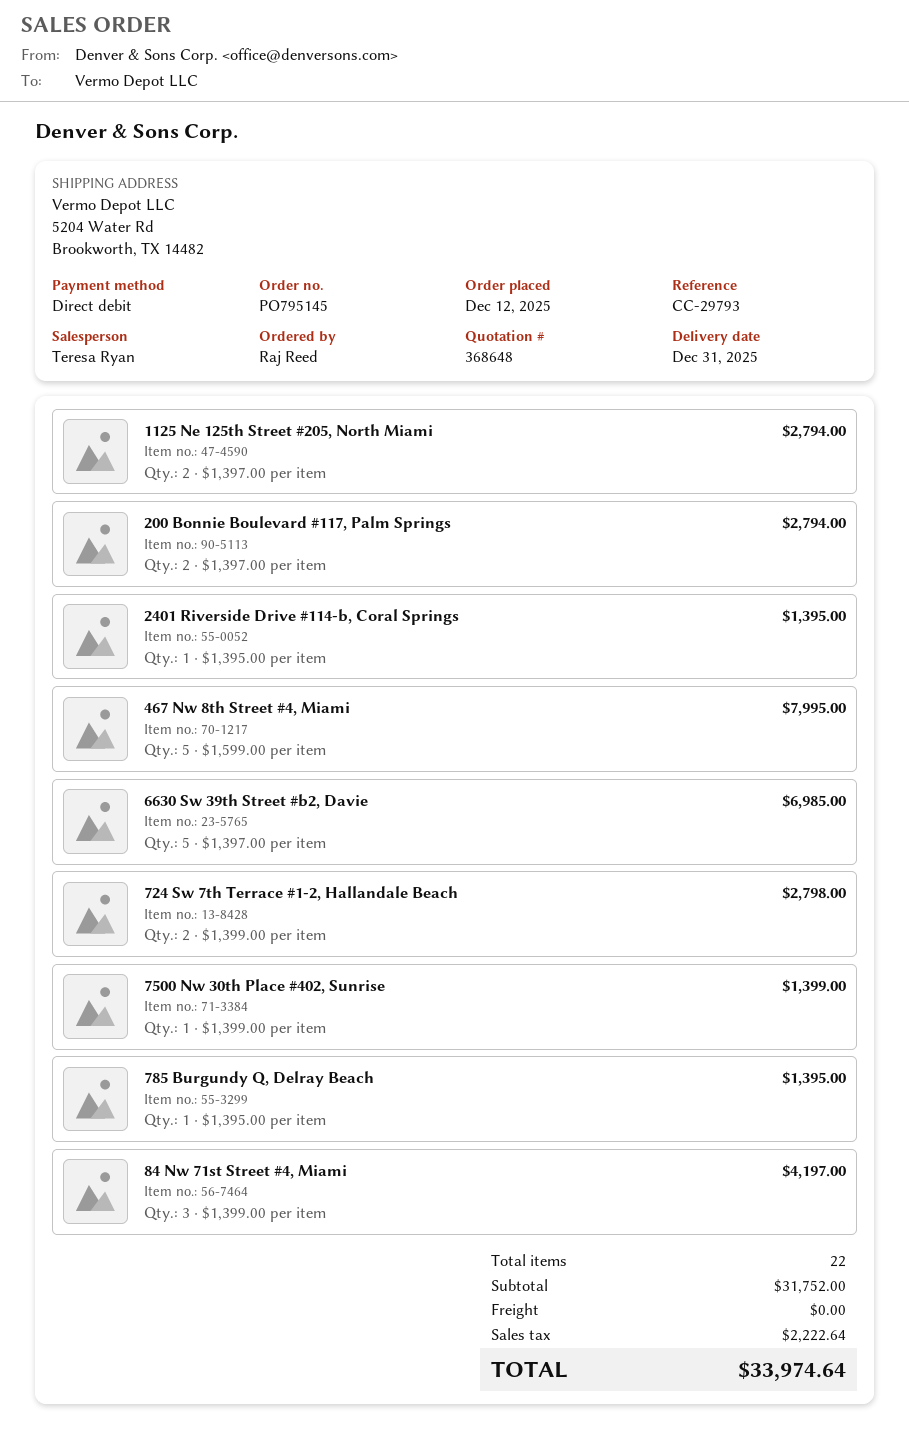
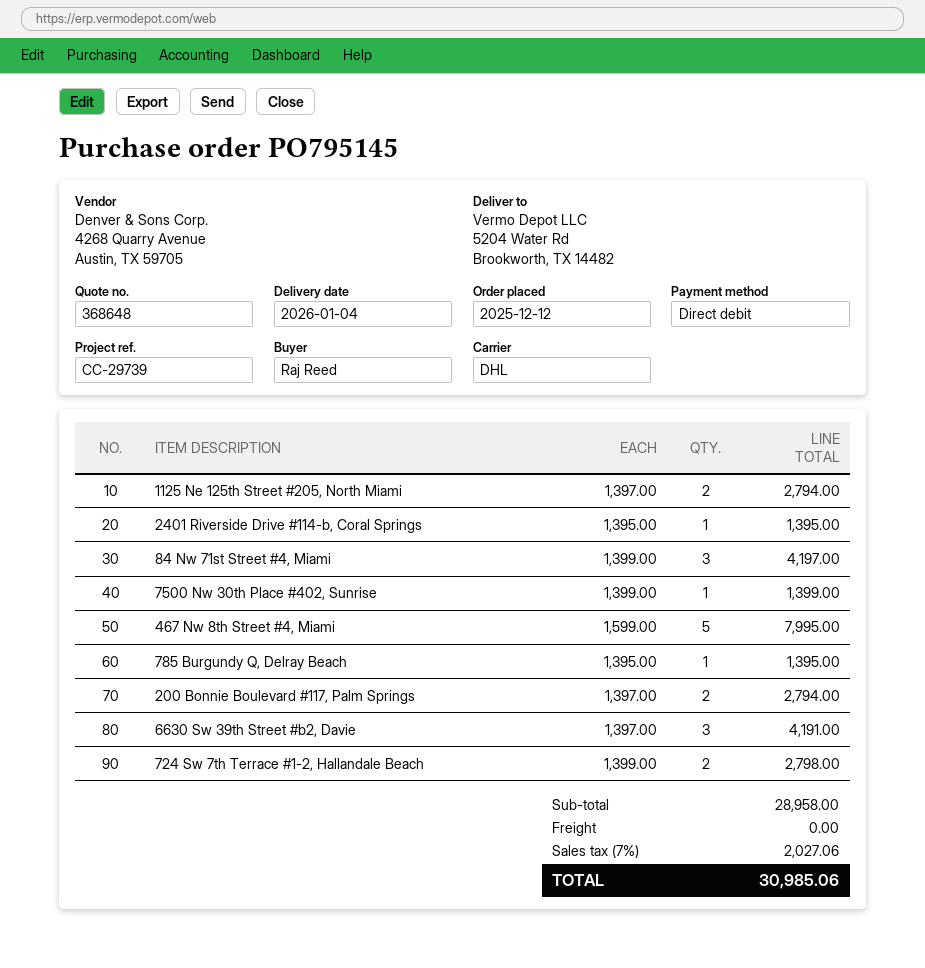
delivery date: 2025-12-31 -> 2026-01-04
reference: CC-29793 -> CC-29739
6630 Sw 39th Street #b2, Davie: 5 x 1397.00 = 6985.00 -> 3 x 1397.00 = 4191.00
subtotal: 31752.00 -> 28958.00
tax: 2222.64 -> 2027.06
total: 33974.64 -> 30985.06

